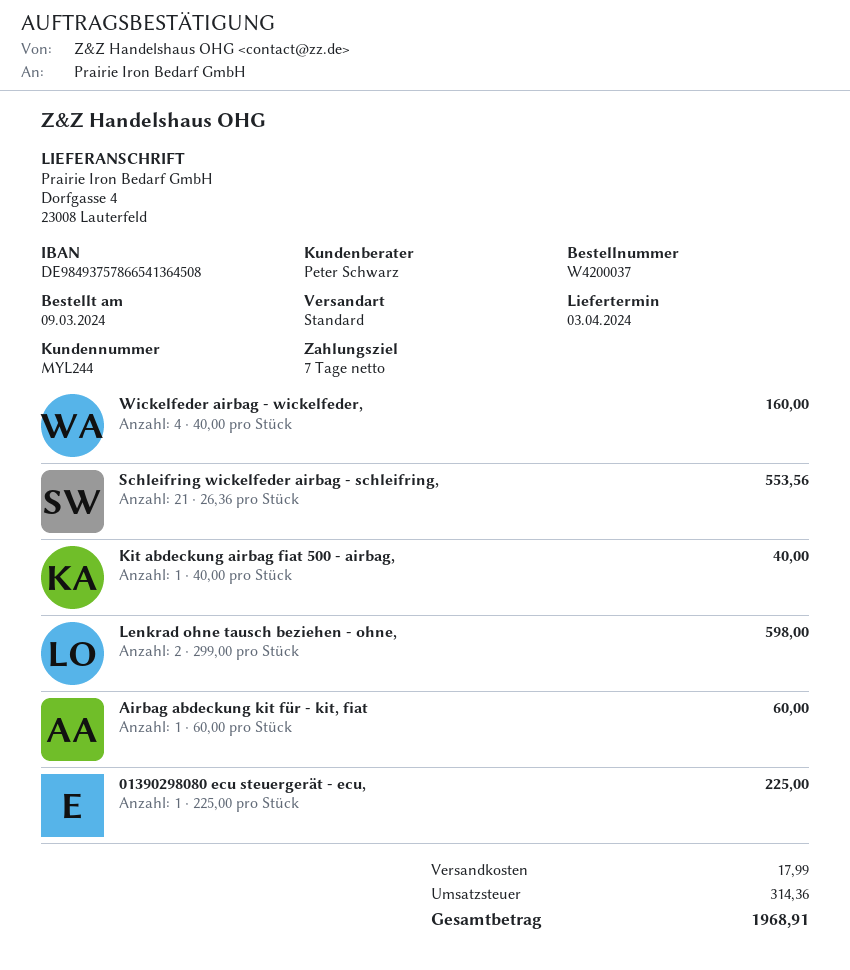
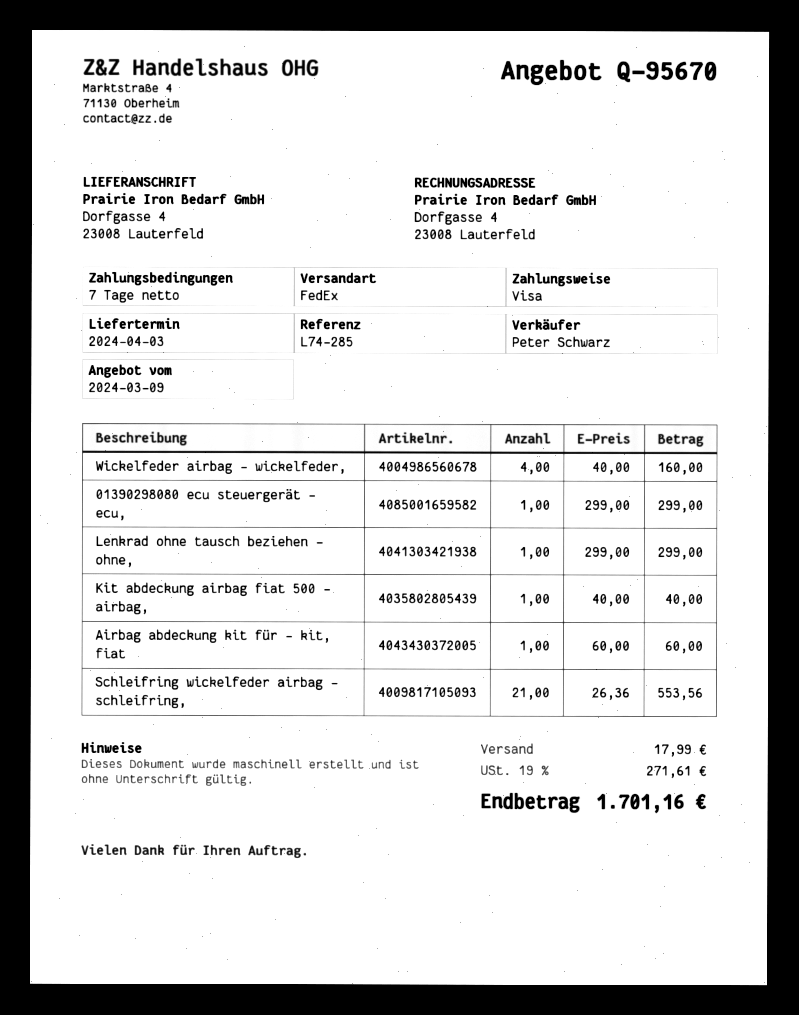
shipping method: standard -> FedEx
Lenkrad ohne tausch beziehen - ohne,: 2 x 299.00 = 598.00 -> 1 x 299.00 = 299.00
01390298080 ecu steuergerät - ecu,: 1 x 225.00 = 225.00 -> 1 x 299.00 = 299.00
tax: 314.36 -> 271.61
total: 1968.91 -> 1701.16

